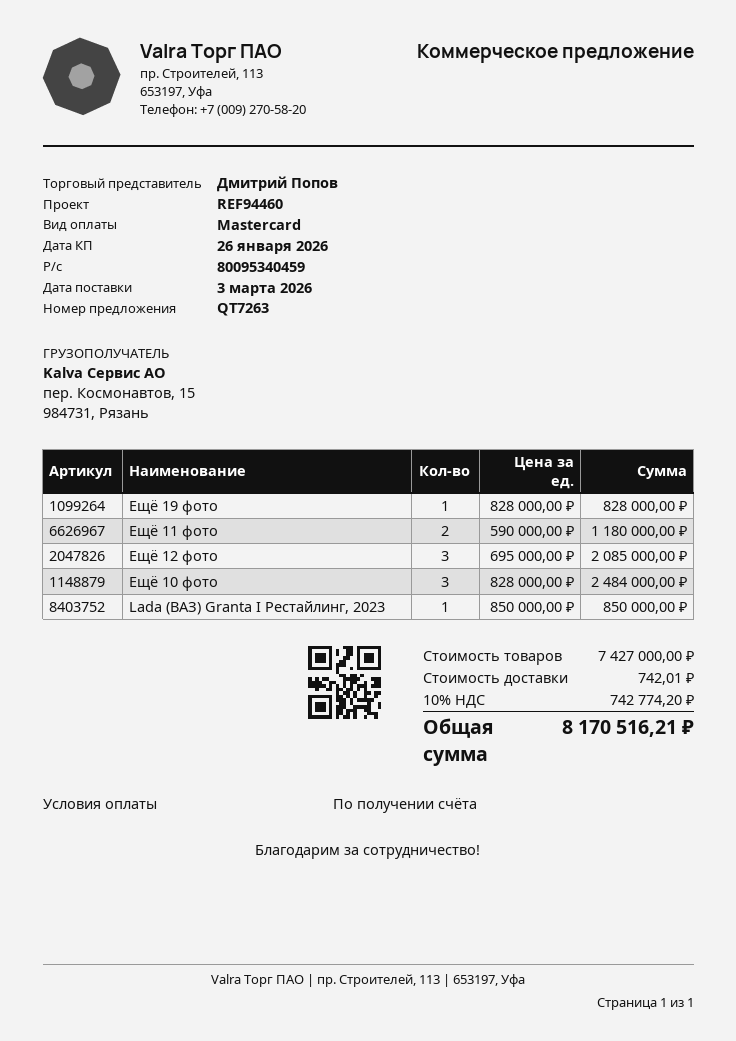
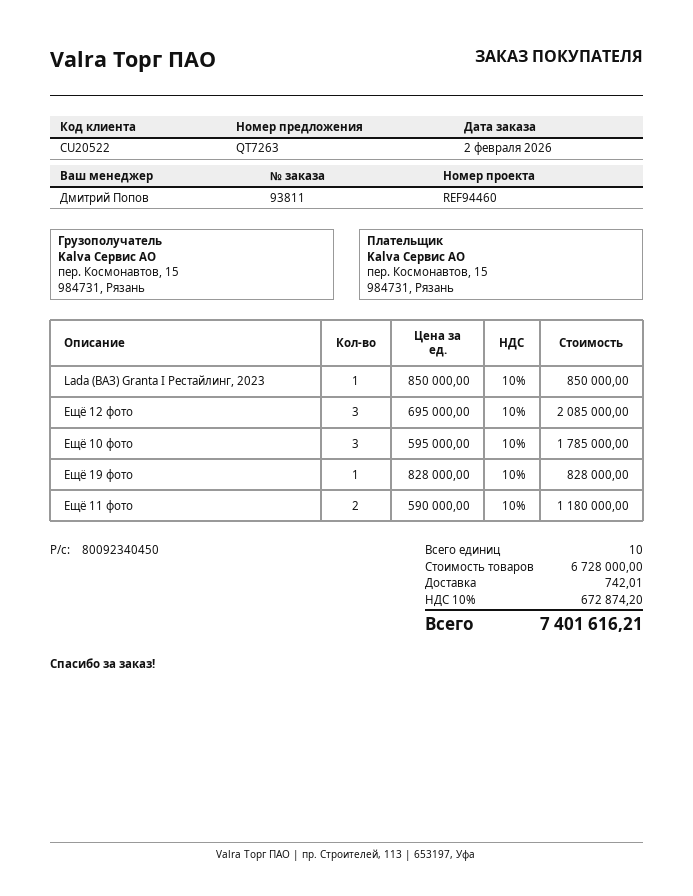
bank account: 80095340459 -> 80092340450
Ещё 10 фото: 3 x 828000.00 = 2484000.00 -> 3 x 595000.00 = 1785000.00
subtotal: 7427000.00 -> 6728000.00
tax: 10% = 742774.20 -> 10% = 672874.20
total: 8170516.21 -> 7401616.21

